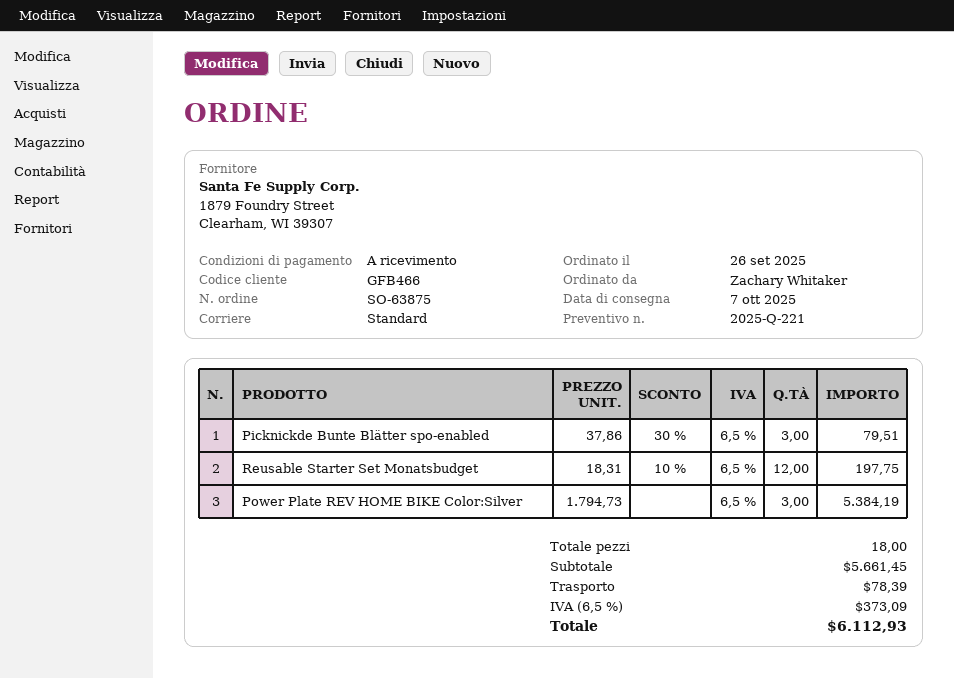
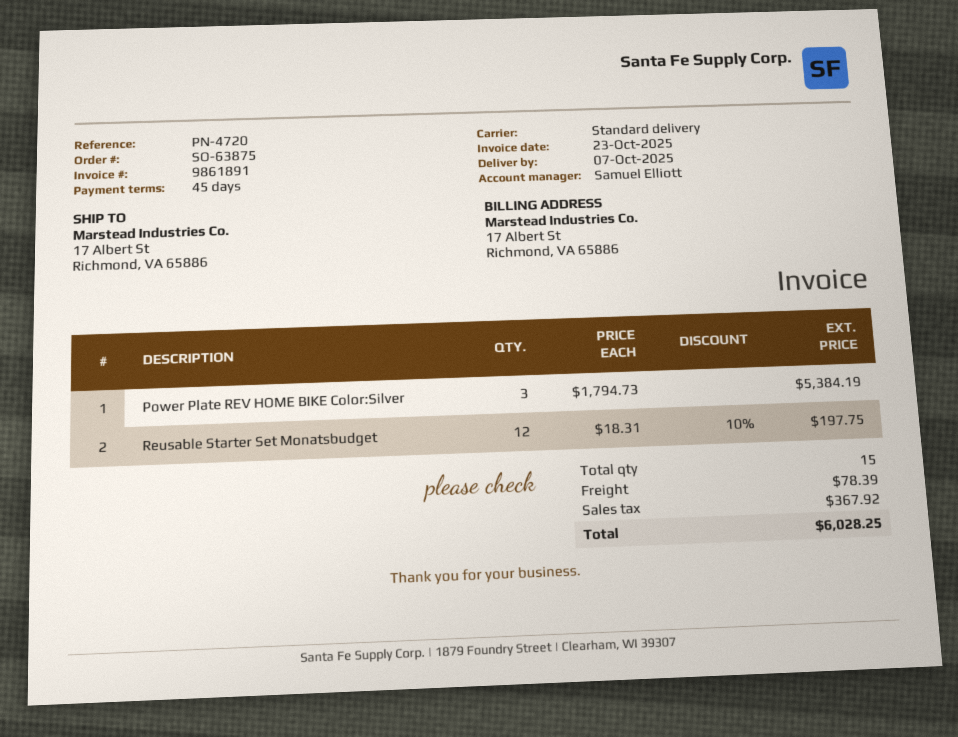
payment terms: on receipt -> 45 days
Picknickde Bunte Blätter spo-enabled: 3 x 37.86 - 30% = 79.51 -> none
total quantity: 18 -> 15
tax: 373.09 -> 367.92
total: 6112.93 -> 6028.25

